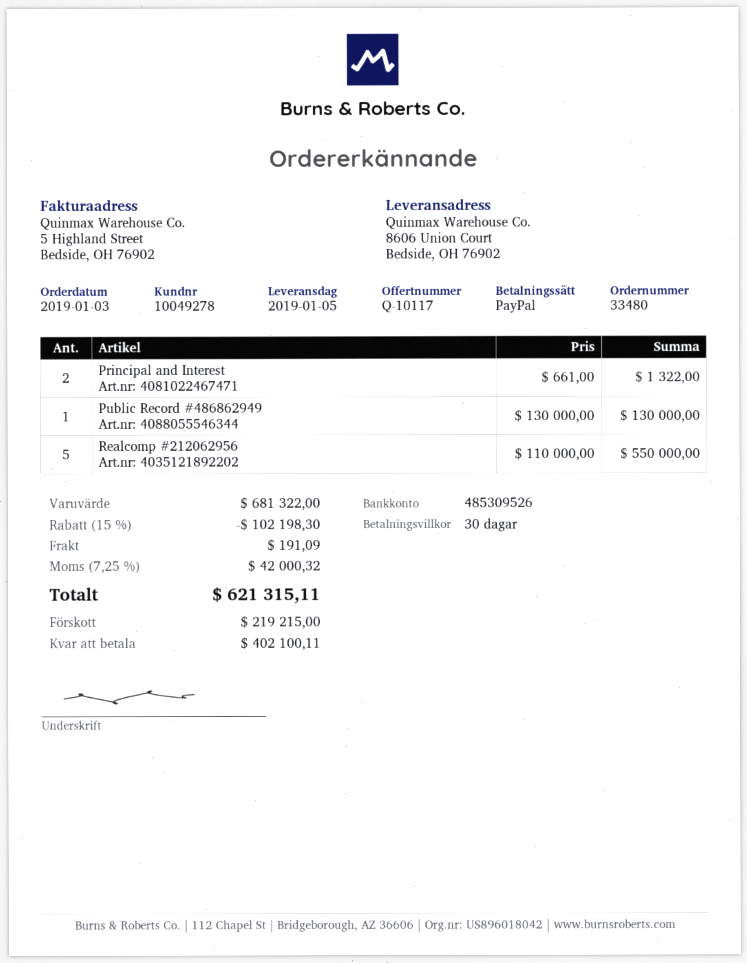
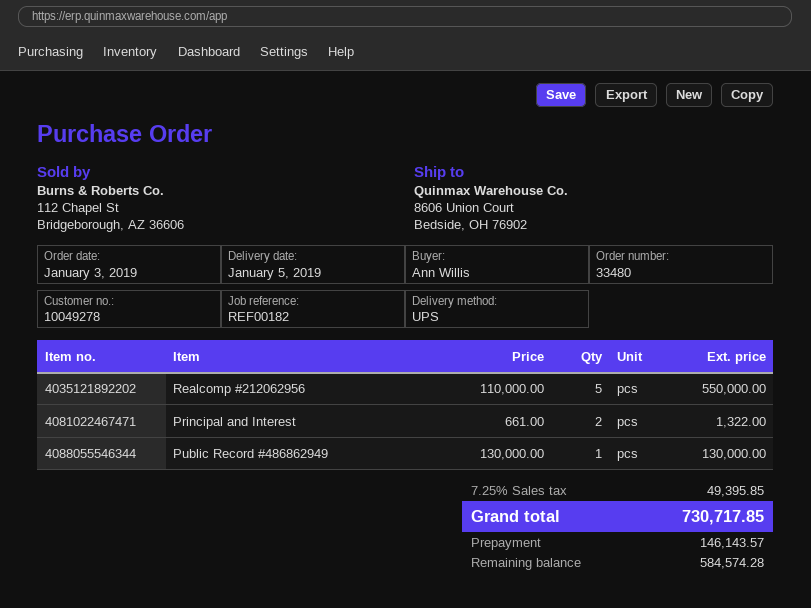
discount: 15% = 102198.30 -> none
shipping: 191.09 -> none
tax: 7.25% = 42000.32 -> 7.25% = 49395.85
total: 621315.11 -> 730717.85
deposit: 219215.00 -> 146143.57
balance: 402100.11 -> 584574.28

